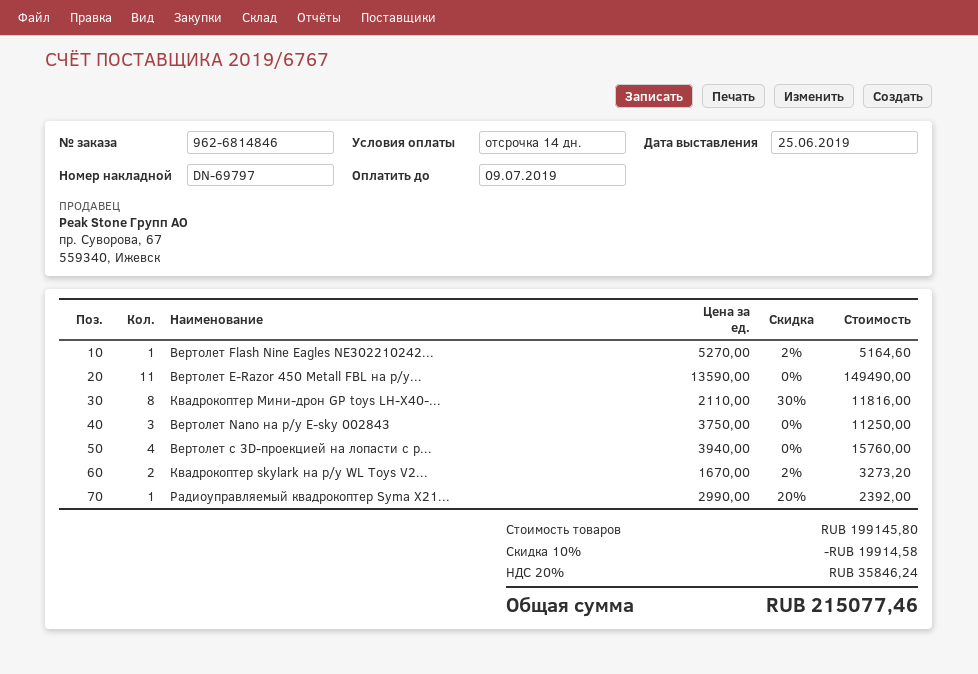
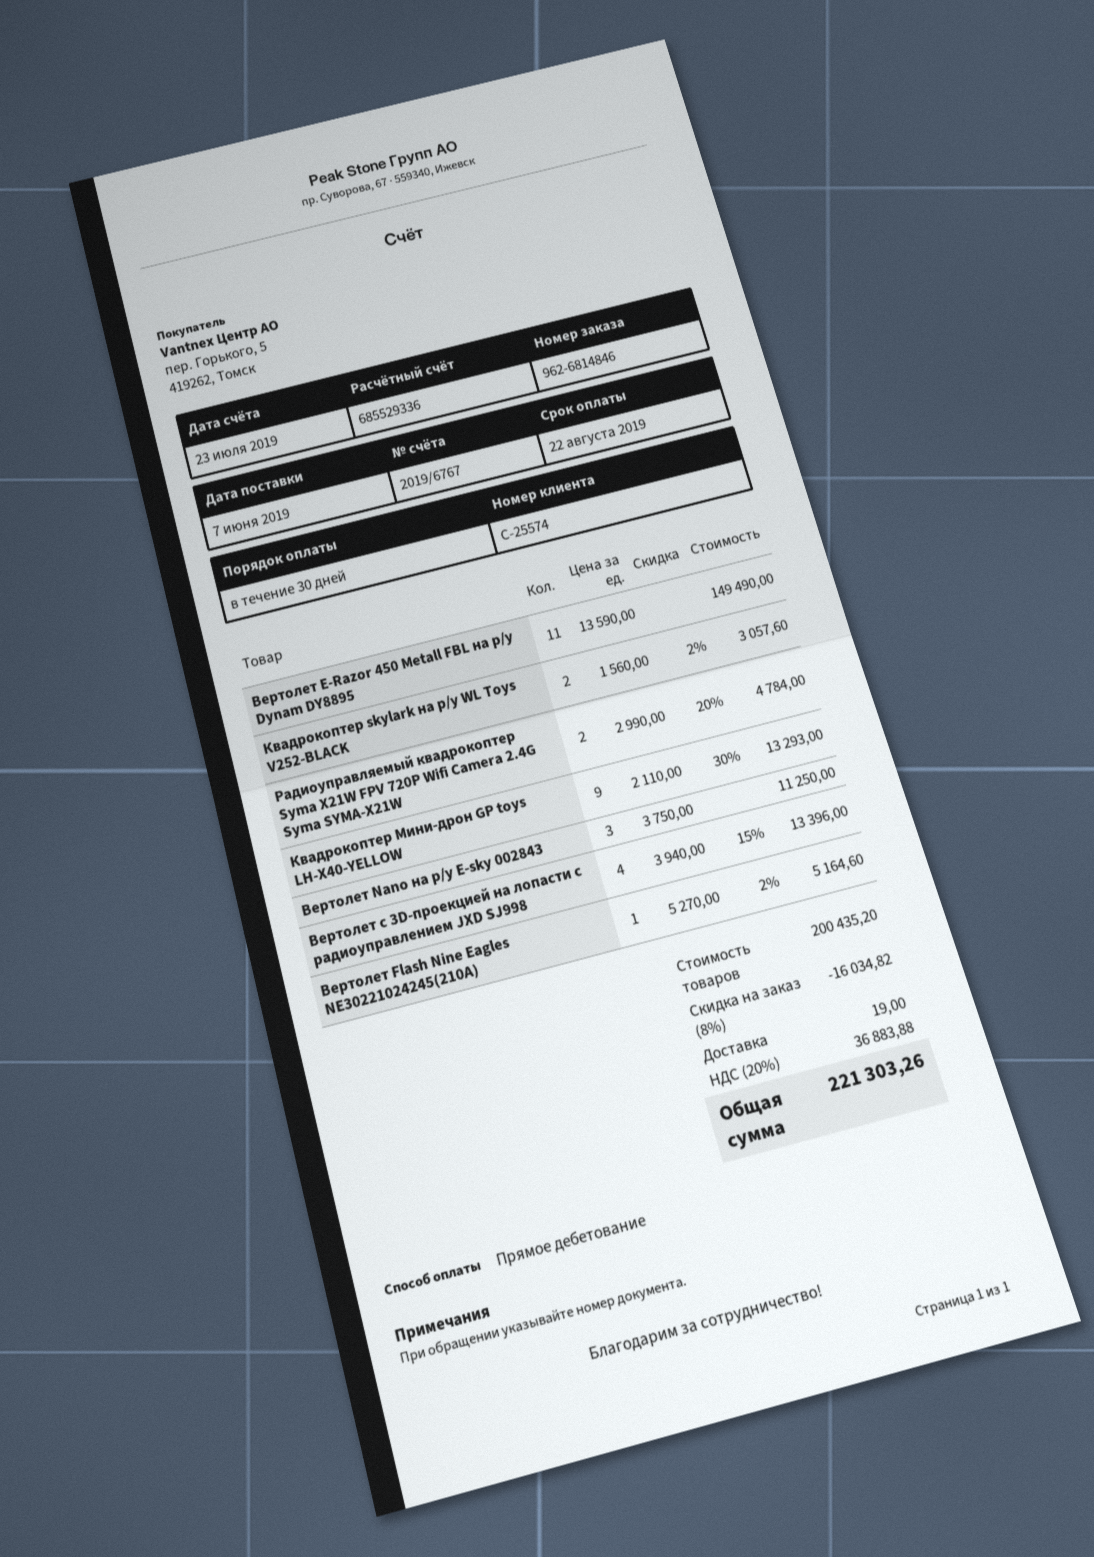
invoice date: 2019-06-25 -> 2019-07-23
payment terms: 14 days -> 30 days
due date: 2019-07-09 -> 2019-08-22
Квадрокоптер Мини-дрон GP toys LH-X40-...: 8 x 2110.00 - 30% = 11816.00 -> 9 x 2110.00 - 30% = 13293.00
Вертолет с 3D-проекцией на лопасти с р...: 4 x 3940.00 = 15760.00 -> 4 x 3940.00 - 15% = 13396.00
Квадрокоптер skylark на р/у WL Toys V2...: 2 x 1670.00 - 2% = 3273.20 -> 2 x 1560.00 - 2% = 3057.60
Радиоуправляемый квадрокоптер Syma X21...: 1 x 2990.00 - 20% = 2392.00 -> 2 x 2990.00 - 20% = 4784.00
subtotal: 199145.80 -> 200435.20
discount: 10% = 19914.58 -> 8% = 16034.82
shipping: none -> 19.00
tax: 20% = 35846.24 -> 20% = 36883.88
total: 215077.46 -> 221303.26

